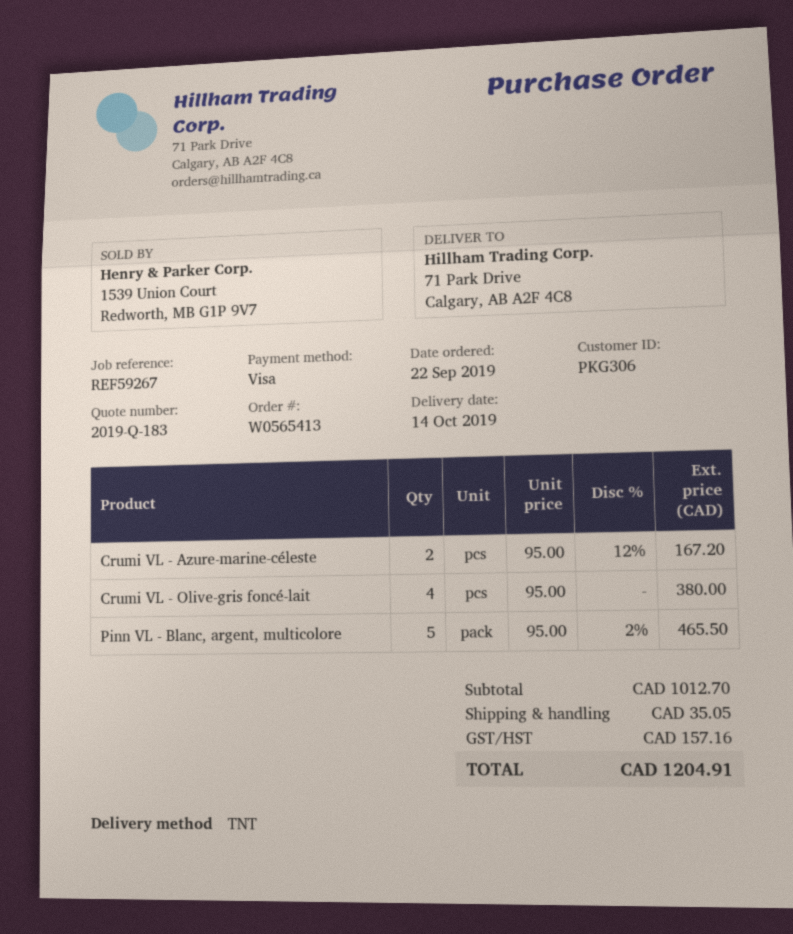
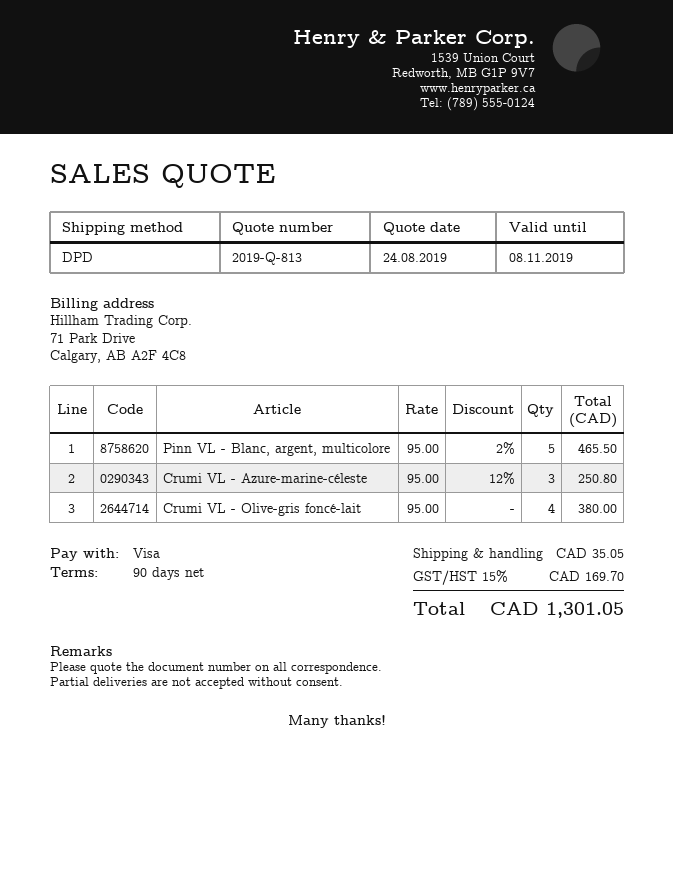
quote number: 2019-Q-183 -> 2019-Q-813
shipping method: TNT -> DPD
Crumi VL - Azure-marine-céleste: 2 x 95.00 - 12% = 167.20 -> 3 x 95.00 - 12% = 250.80
tax: 157.16 -> 169.70
total: 1204.91 -> 1301.05

